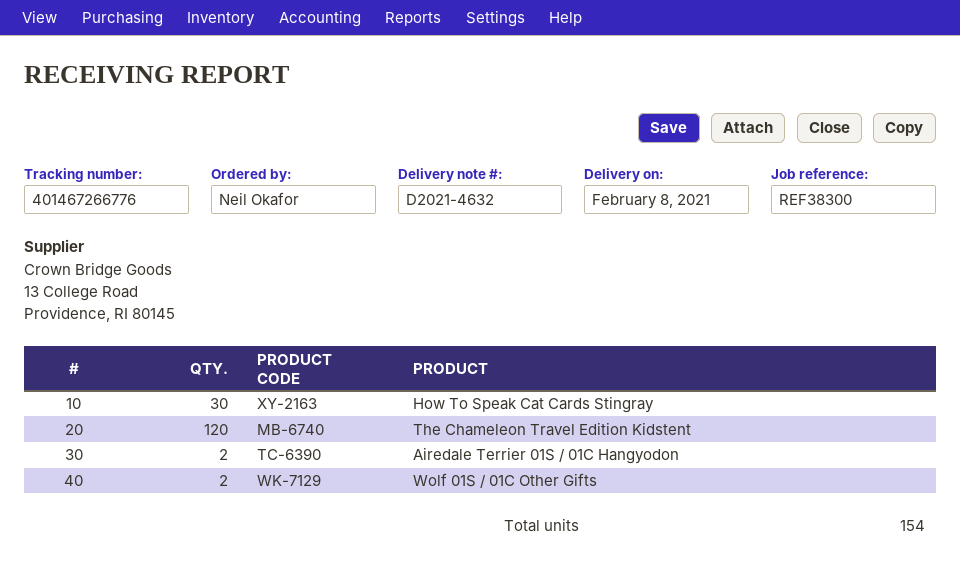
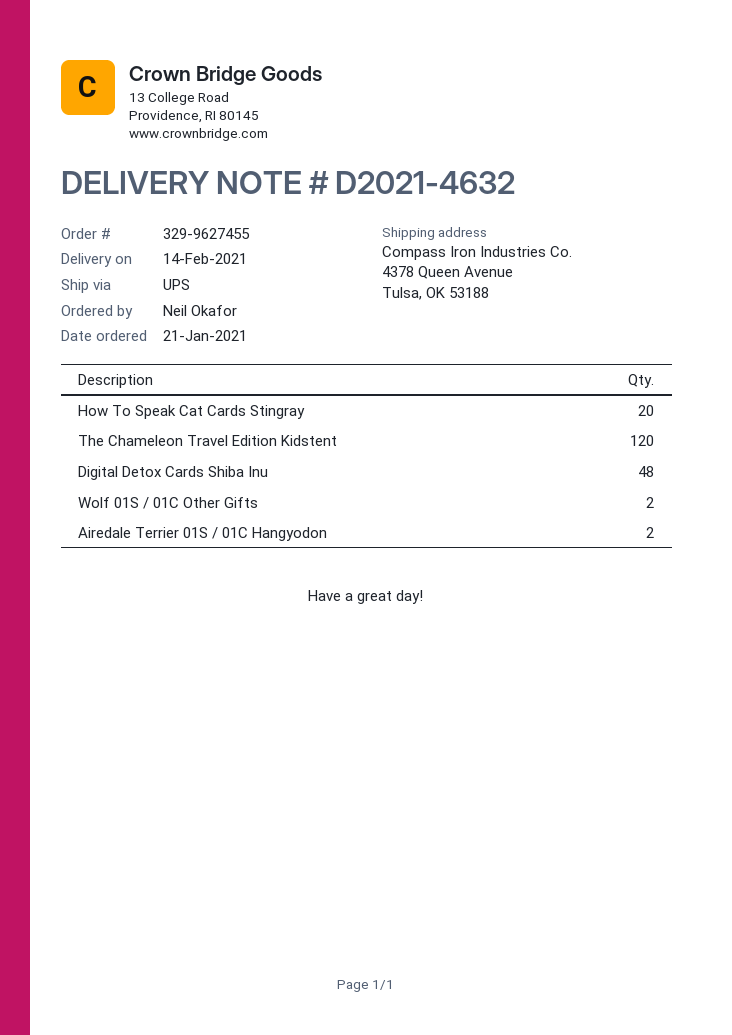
delivery date: 2021-02-08 -> 2021-02-14
How To Speak Cat Cards Stingray: 30 -> 20
Digital Detox Cards Shiba Inu: none -> 48

